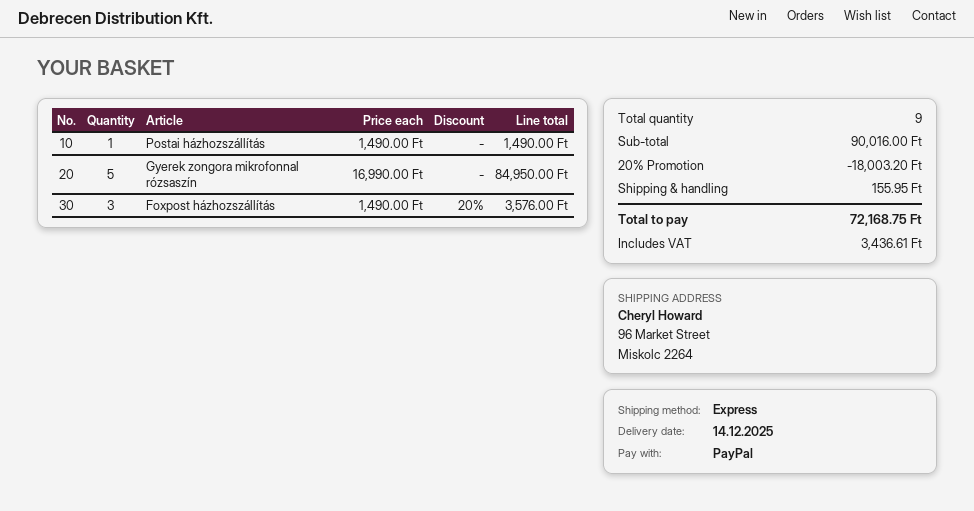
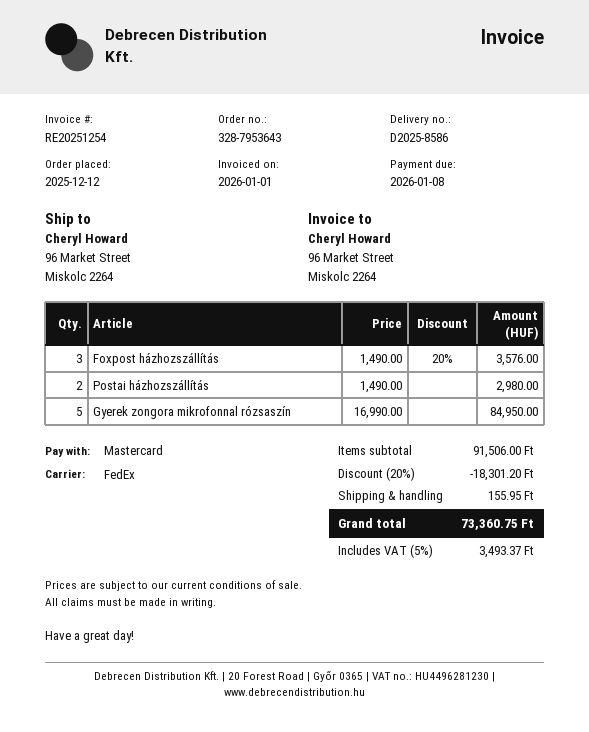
payment method: PayPal -> Mastercard
shipping method: express -> FedEx
Postai házhozszállítás: 1 x 1490.00 = 1490.00 -> 2 x 1490.00 = 2980.00
subtotal: 90016.00 -> 91506.00
discount: 20% = 18003.20 -> 20% = 18301.20
tax: 3436.61 -> 3493.37
total: 72168.75 -> 73360.75

